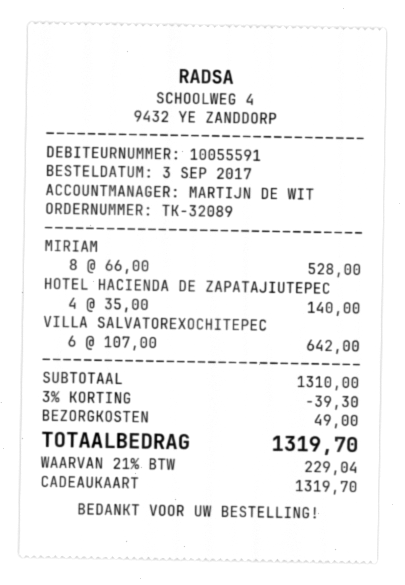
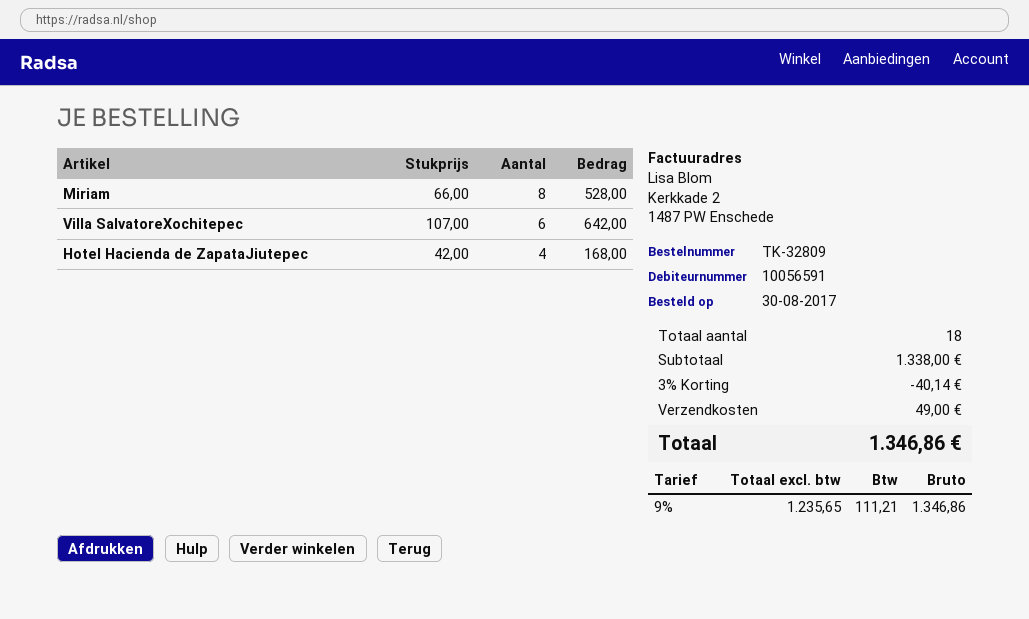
order number: TK-32089 -> TK-32809
order date: 2017-09-03 -> 2017-08-30
customer number: 10055591 -> 10056591
HOTEL HACIENDA DE ZAPATAJIUTEPEC: 4 x 35.00 = 140.00 -> 4 x 42.00 = 168.00
subtotal: 1310.00 -> 1338.00
discount: 3% = 39.30 -> 3% = 40.14
tax: 21% = 229.04 -> 9% = 111.21
total: 1319.70 -> 1346.86

